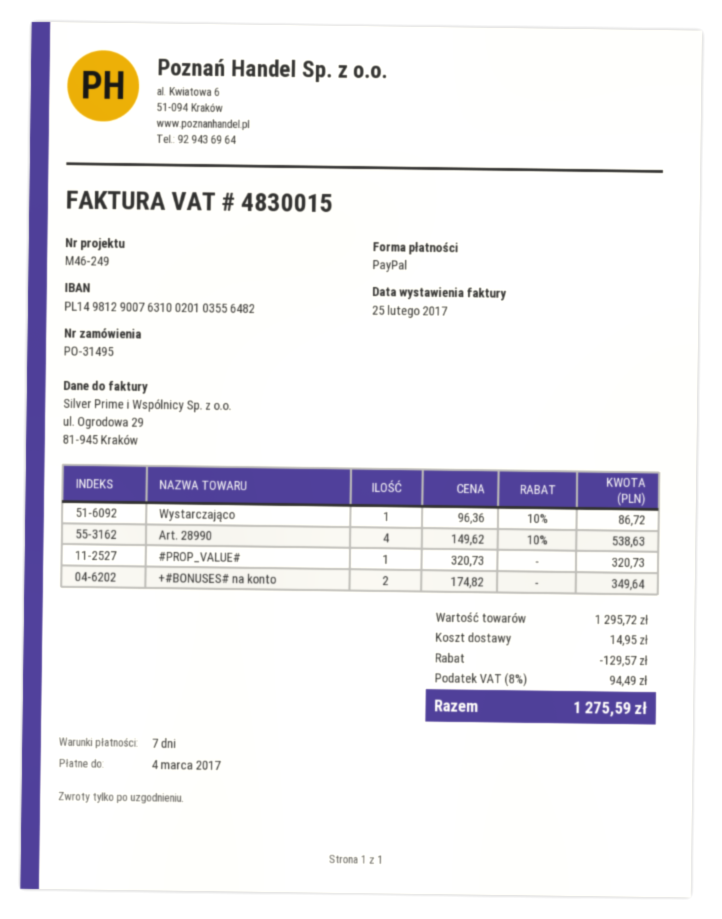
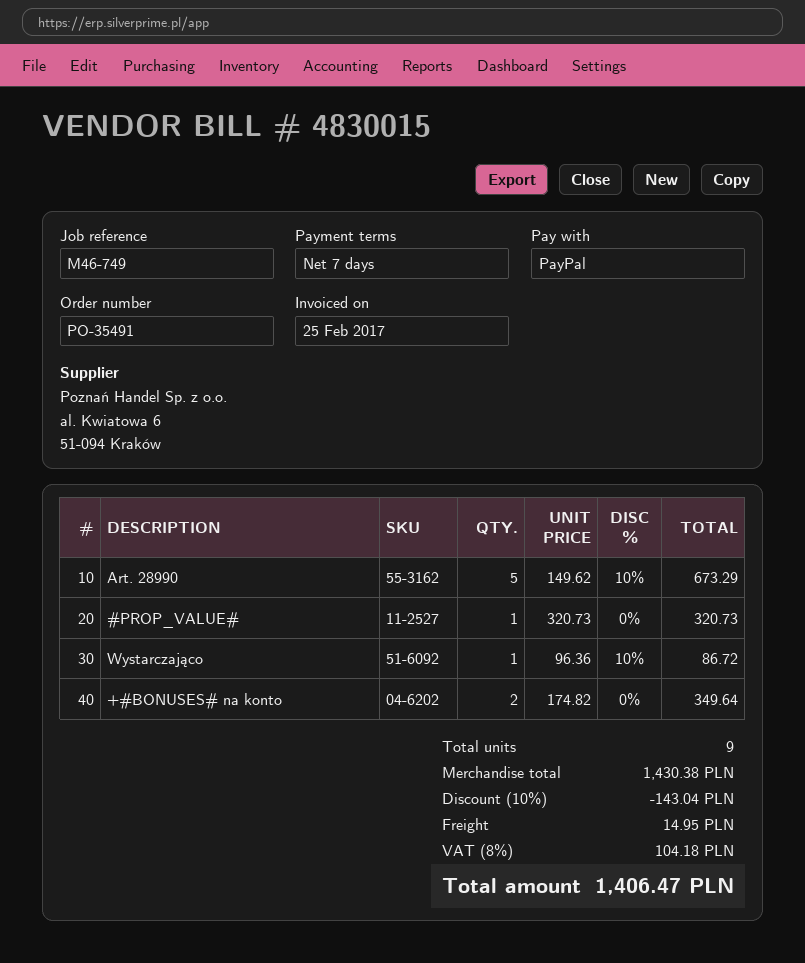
order number: PO-31495 -> PO-35491
reference: M46-249 -> M46-749
Art. 28990: 4 x 149.62 - 10% = 538.63 -> 5 x 149.62 - 10% = 673.29
subtotal: 1295.72 -> 1430.38
discount: 129.57 -> 143.04
tax: 8% = 94.49 -> 8% = 104.18
total: 1275.59 -> 1406.47

